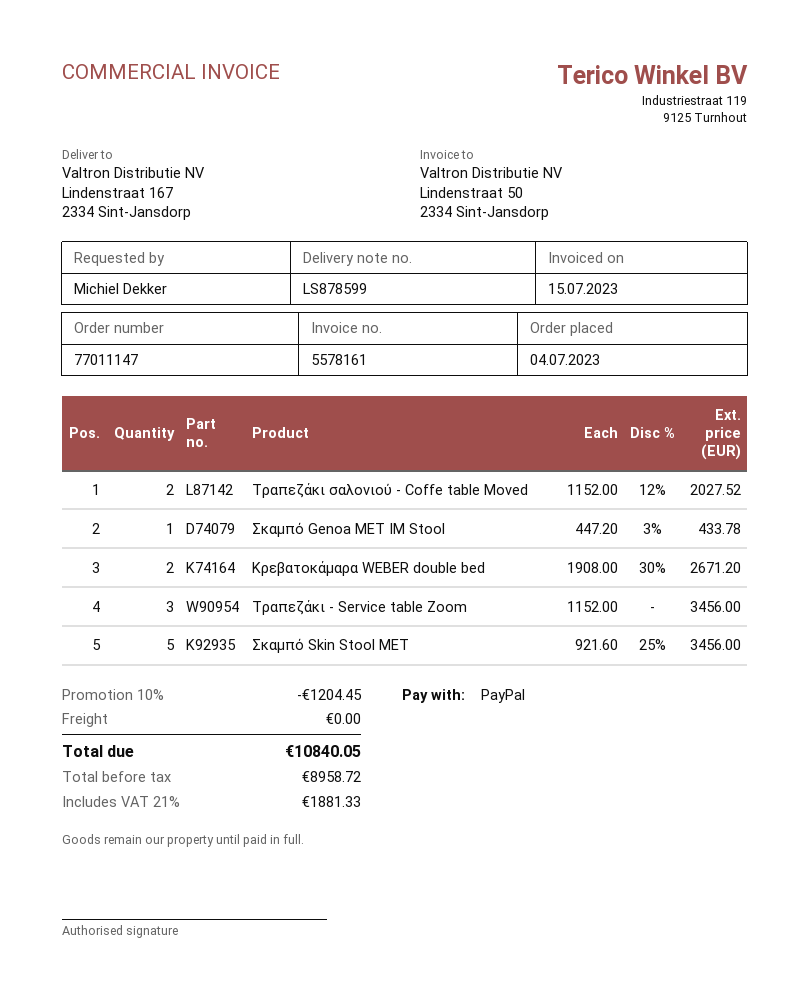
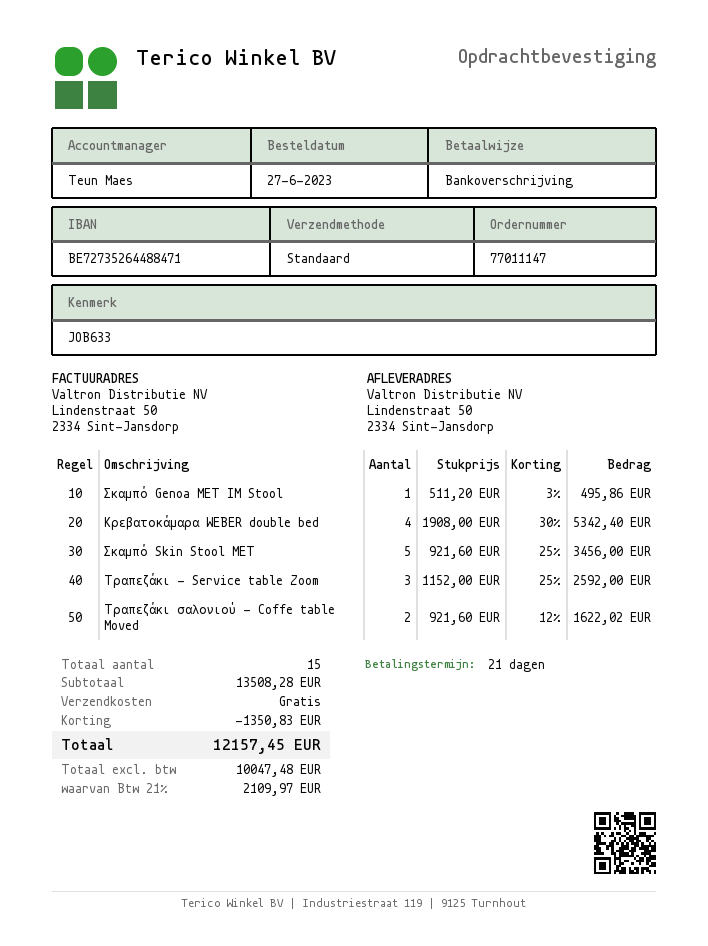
order date: 2023-07-04 -> 2023-06-27
payment method: PayPal -> bank transfer
ship to: Lindenstraat 167, 2334 Sint-Jansdorp -> Lindenstraat 50, 2334 Sint-Jansdorp
Τραπεζάκι σαλονιού - Coffe table Moved: 2 x 1152.00 - 12% = 2027.52 -> 2 x 921.60 - 12% = 1622.02
Σκαμπό Genoa MET IM Stool: 1 x 447.20 - 3% = 433.78 -> 1 x 511.20 - 3% = 495.86
Κρεβατοκάμαρα WEBER double bed: 2 x 1908.00 - 30% = 2671.20 -> 4 x 1908.00 - 30% = 5342.40
Τραπεζάκι - Service table Zoom: 3 x 1152.00 = 3456.00 -> 3 x 1152.00 - 25% = 2592.00
discount: 1204.45 -> 1350.83
net: 8958.72 -> 10047.48
tax: 21% = 1881.33 -> 21% = 2109.97
total: 10840.05 -> 12157.45

